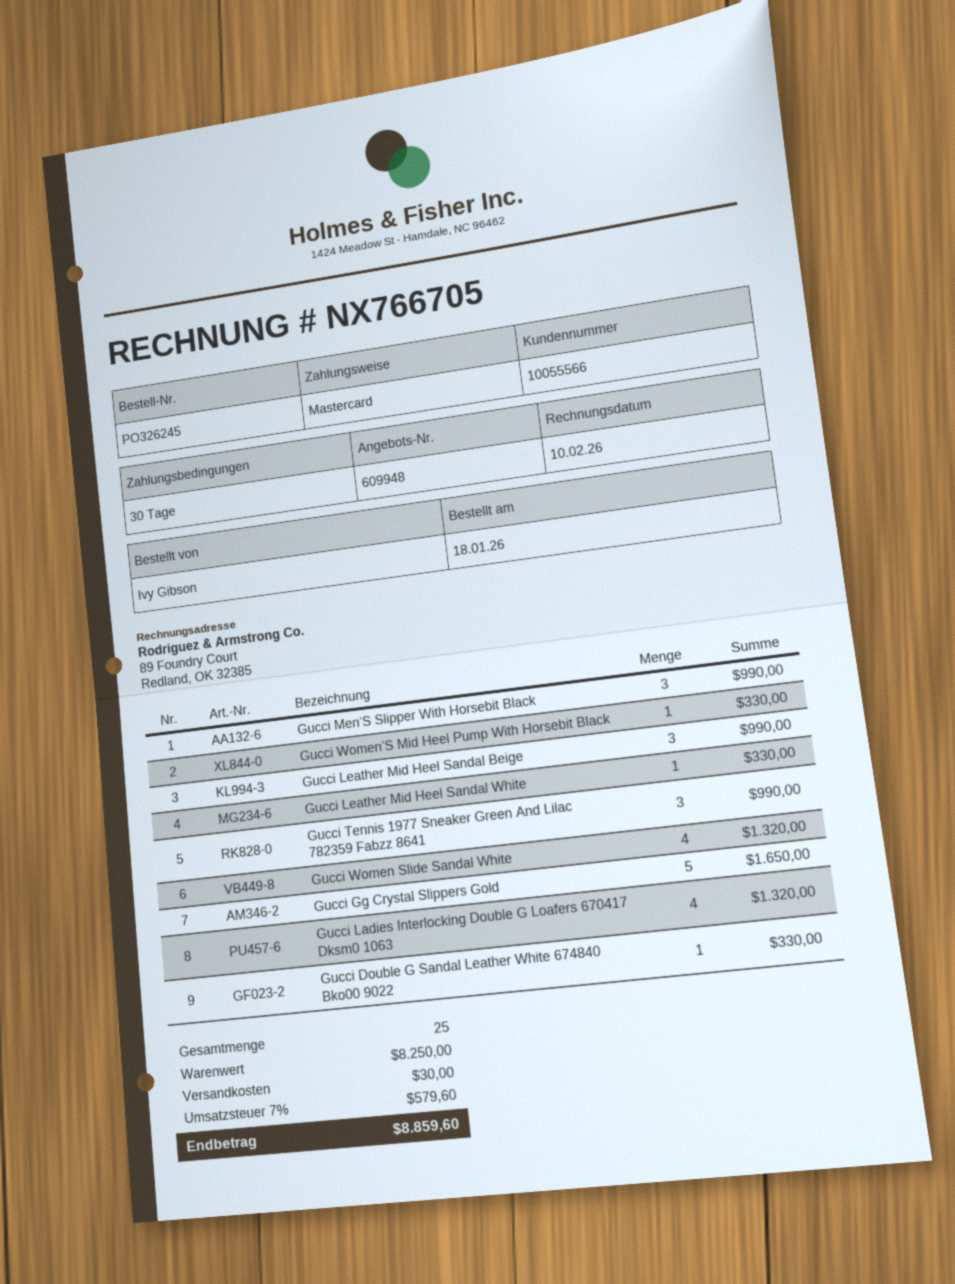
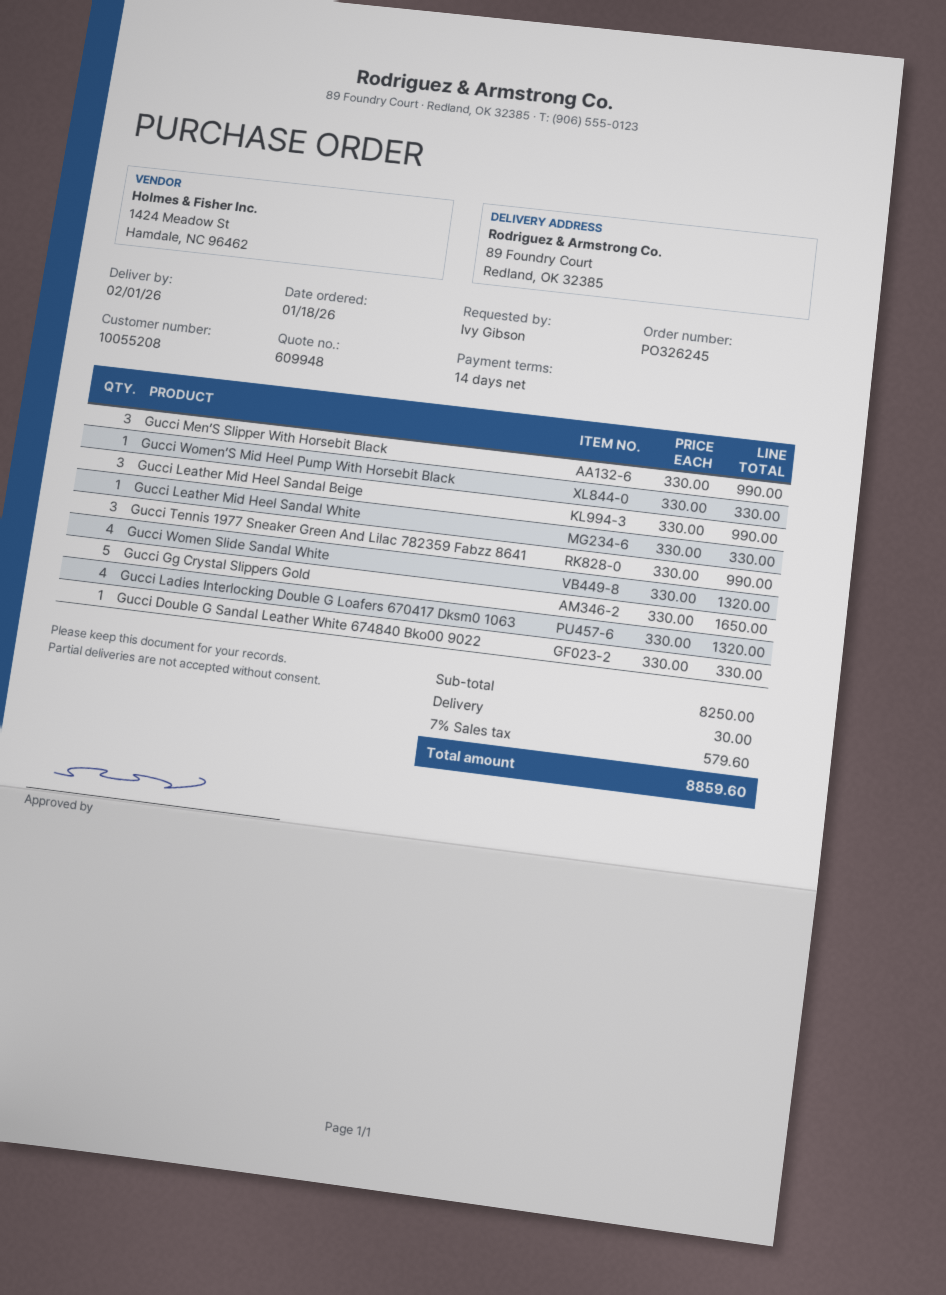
payment terms: 30 days -> 14 days
customer number: 10055566 -> 10055208

